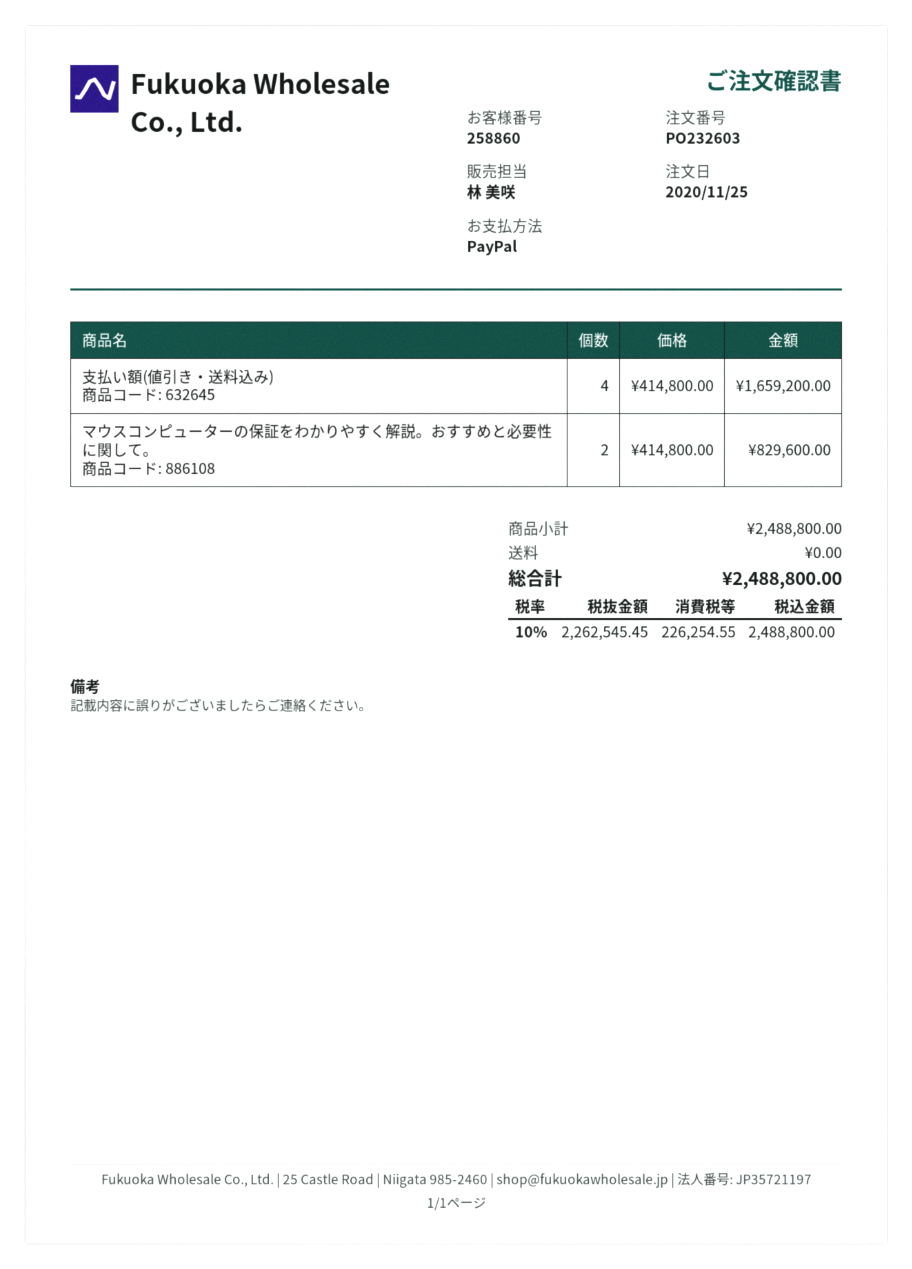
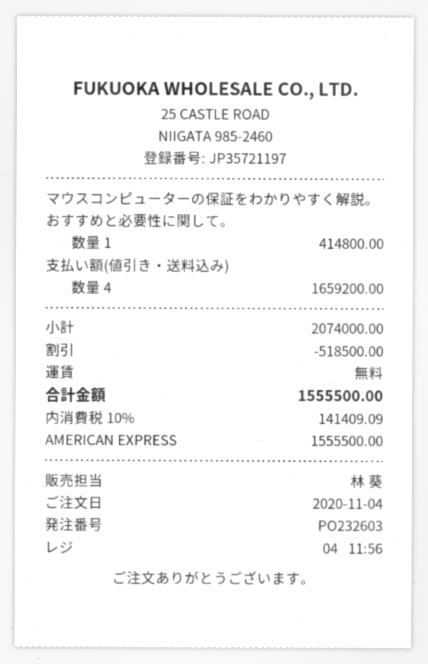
order date: 2020-11-25 -> 2020-11-04
sales rep: 林 美咲 -> 林 葵
payment method: PayPal -> American Express
マウスコンピューターの保証をわかりやすく解説。おすすめと必要性に関して。: 2 for 829600.00 -> 1 for 414800.00
subtotal: 2488800.00 -> 2074000.00
discount: none -> 518500.00
tax: 10% = 226254.55 -> 10% = 141409.09
total: 2488800.00 -> 1555500.00

